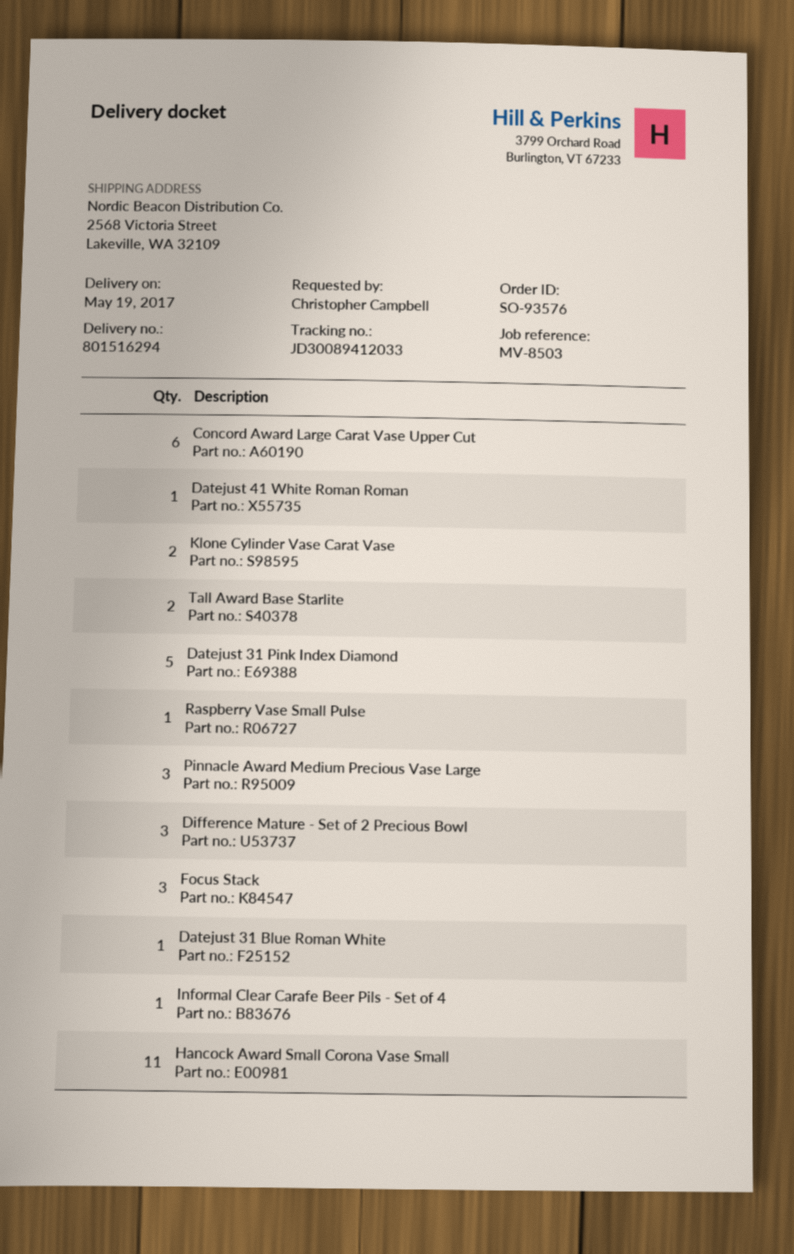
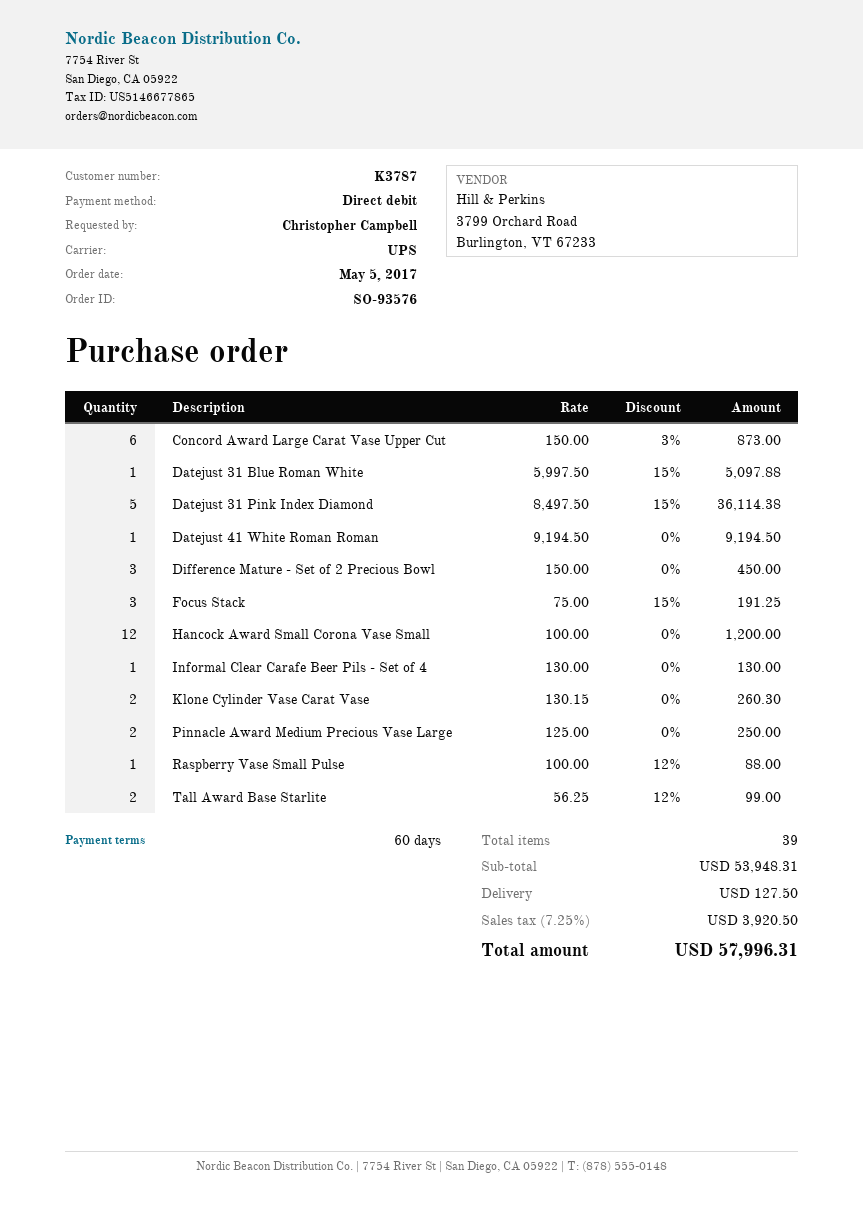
Pinnacle Award Medium Precious Vase Large: 3 -> 2
Hancock Award Small Corona Vase Small: 11 -> 12

